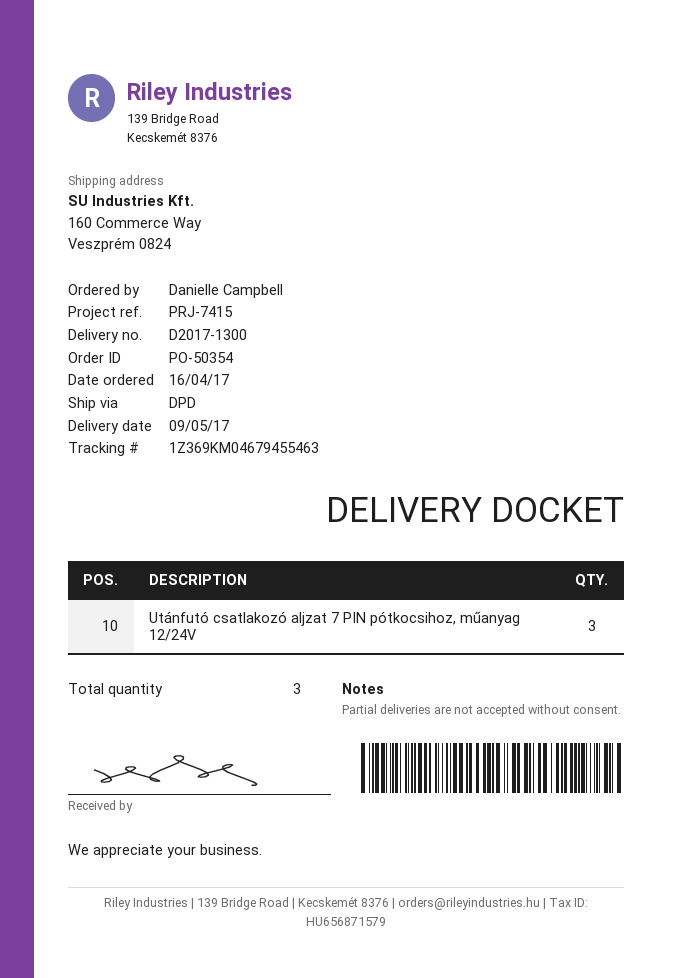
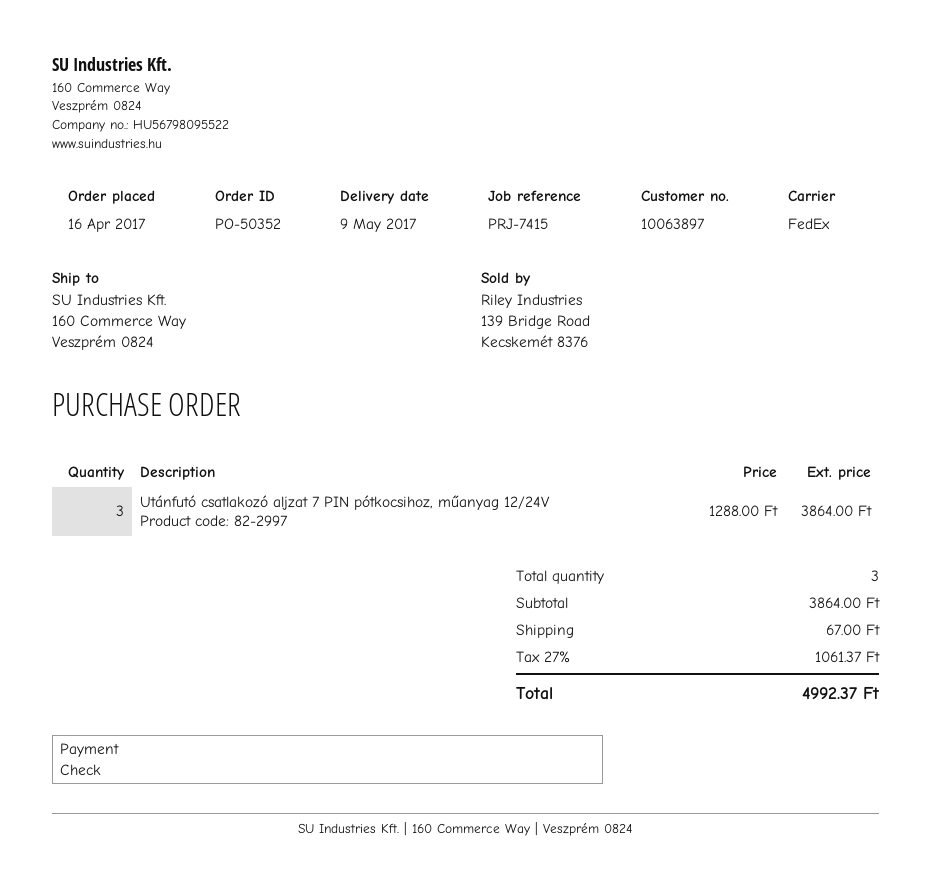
order number: PO-50354 -> PO-50352
shipping method: DPD -> FedEx

